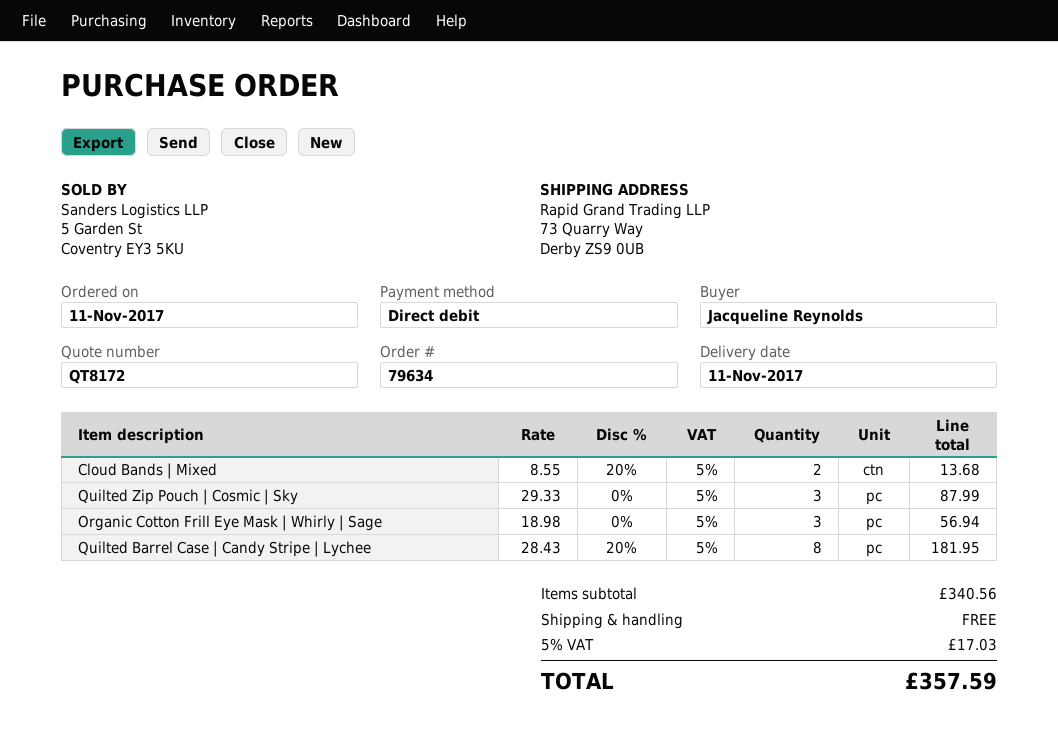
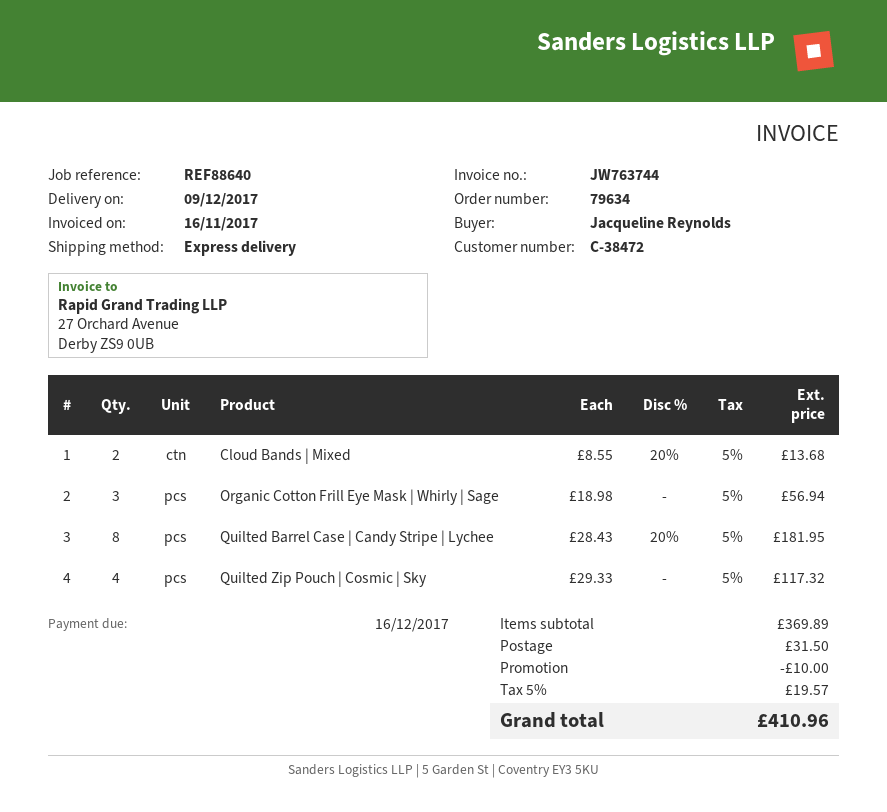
delivery date: 2017-11-11 -> 2017-12-09
Quilted Zip Pouch | Cosmic | Sky: 3 x 29.33 = 87.99 -> 4 x 29.33 = 117.32
subtotal: 340.56 -> 369.89
discount: none -> 10.00
shipping: 0.00 -> 31.50
tax: 5% = 17.03 -> 5% = 19.57
total: 357.59 -> 410.96

